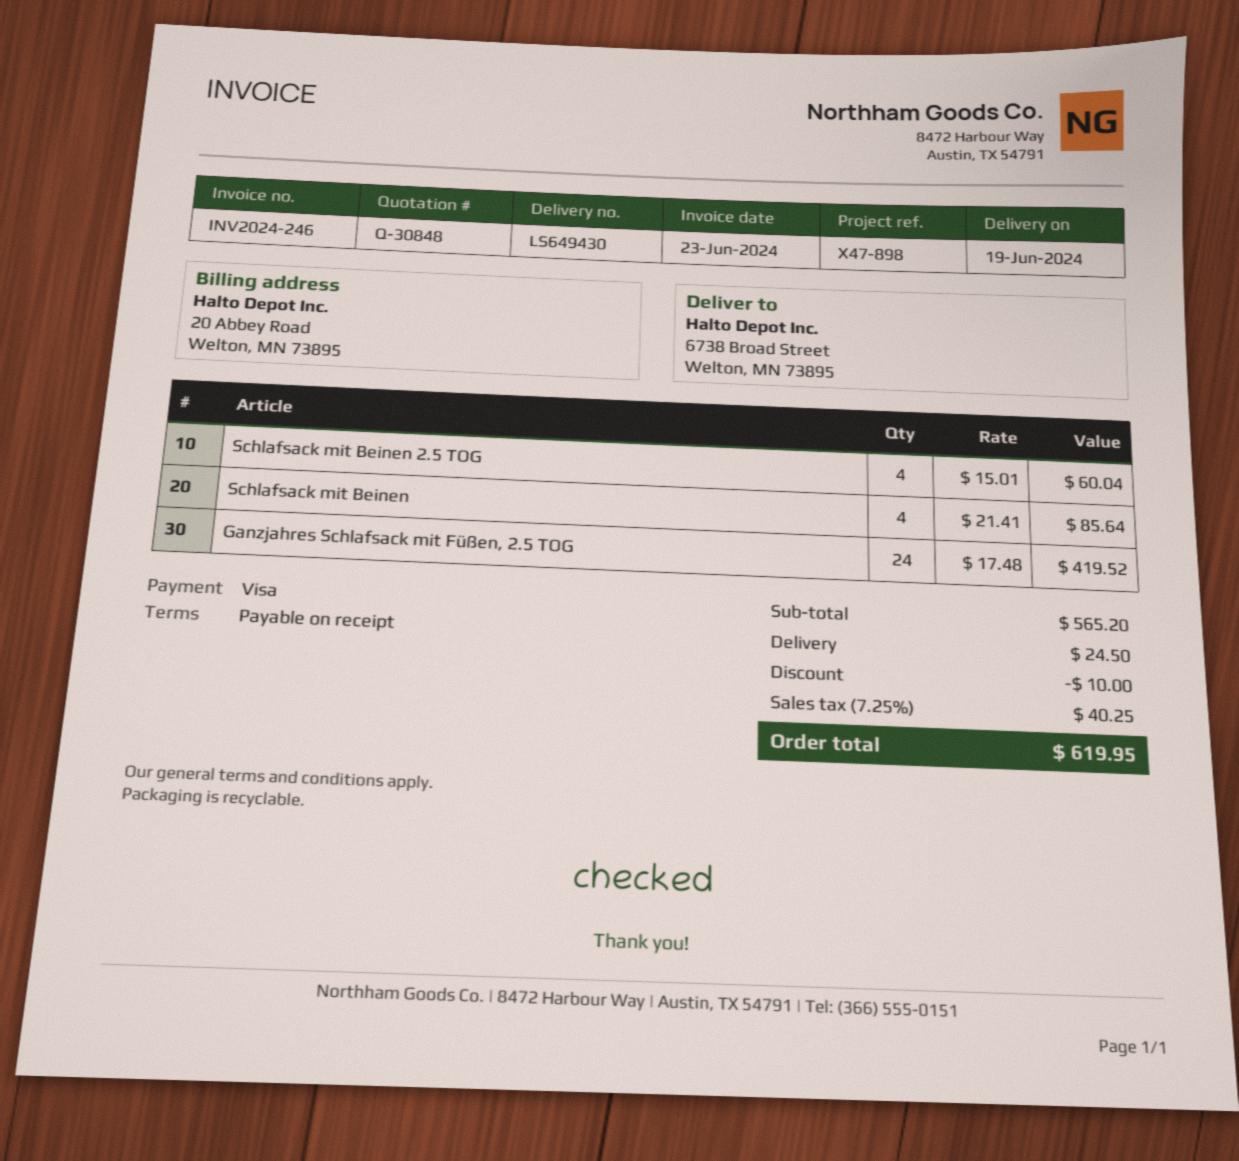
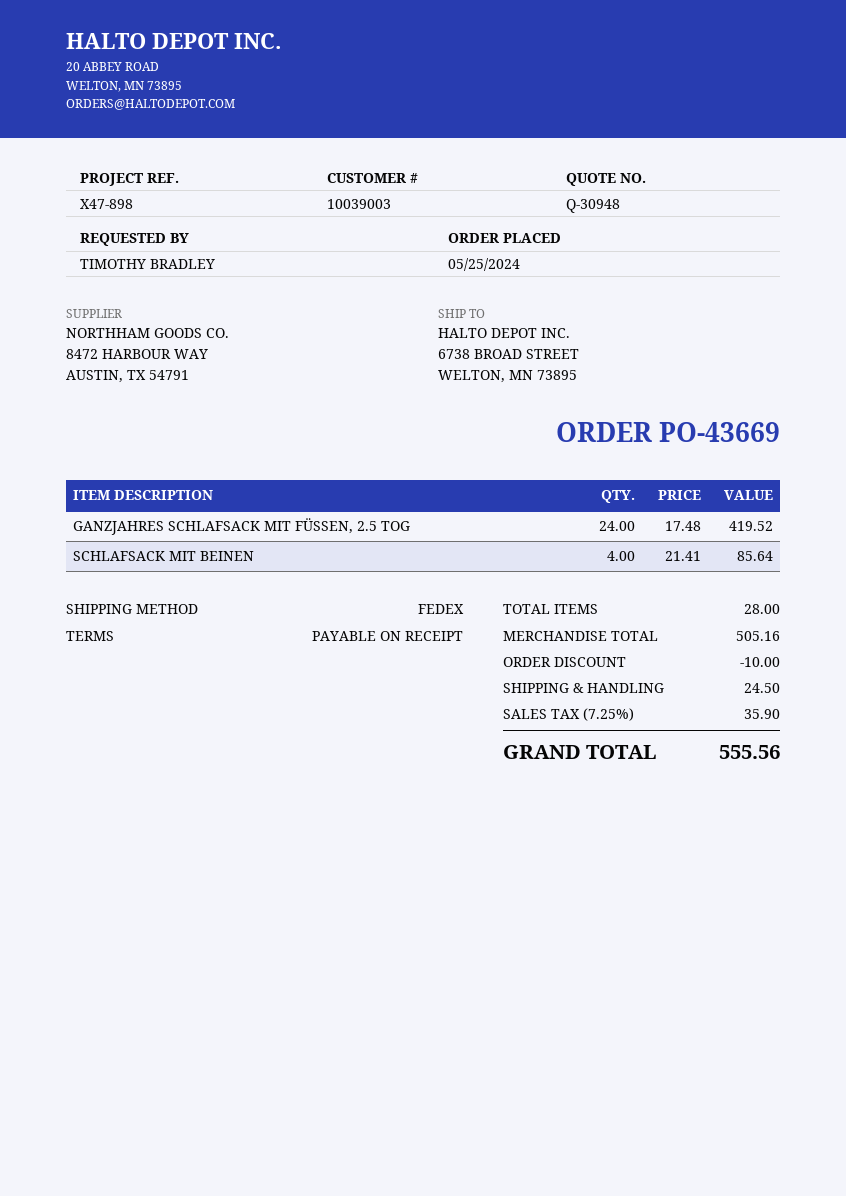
quote number: Q-30848 -> Q-30948
Schlafsack mit Beinen 2.5 TOG: 4 x 15.01 = 60.04 -> none
subtotal: 565.20 -> 505.16
tax: 7.25% = 40.25 -> 7.25% = 35.90
total: 619.95 -> 555.56

